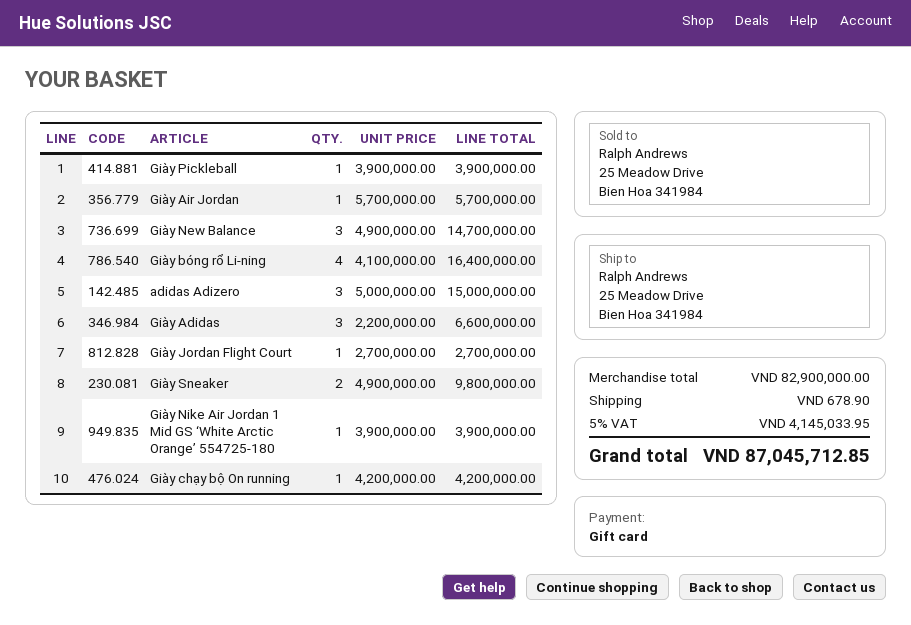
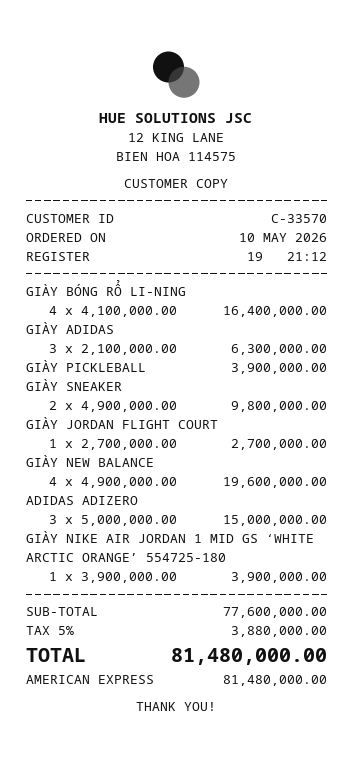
payment method: gift card -> American Express
Giày Air Jordan: 1 x 5700000.00 = 5700000.00 -> none
Giày New Balance: 3 x 4900000.00 = 14700000.00 -> 4 x 4900000.00 = 19600000.00
Giày Adidas: 3 x 2200000.00 = 6600000.00 -> 3 x 2100000.00 = 6300000.00
Giày chạy bộ On running: 1 x 4200000.00 = 4200000.00 -> none
subtotal: 82900000.00 -> 77600000.00
shipping: 678.90 -> none
tax: 5% = 4145033.95 -> 5% = 3880000.00
total: 87045712.85 -> 81480000.00

